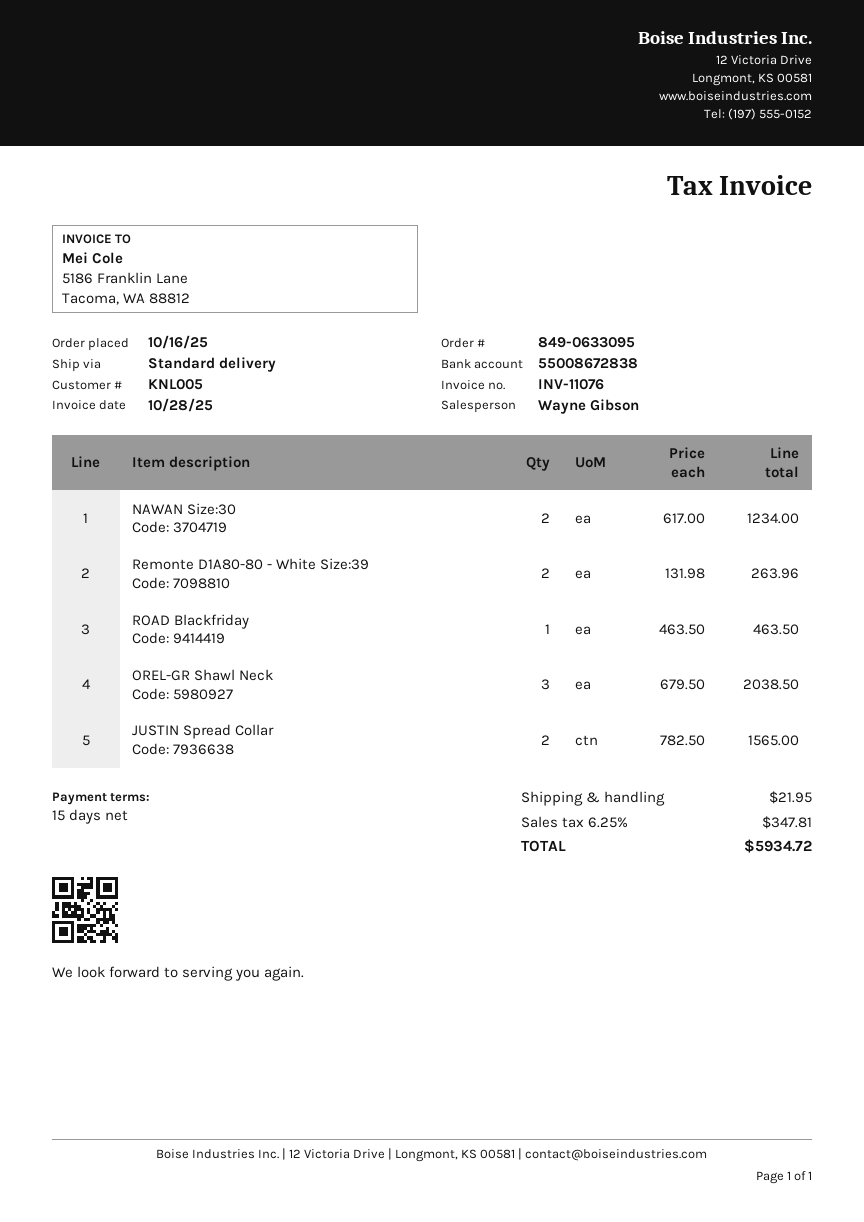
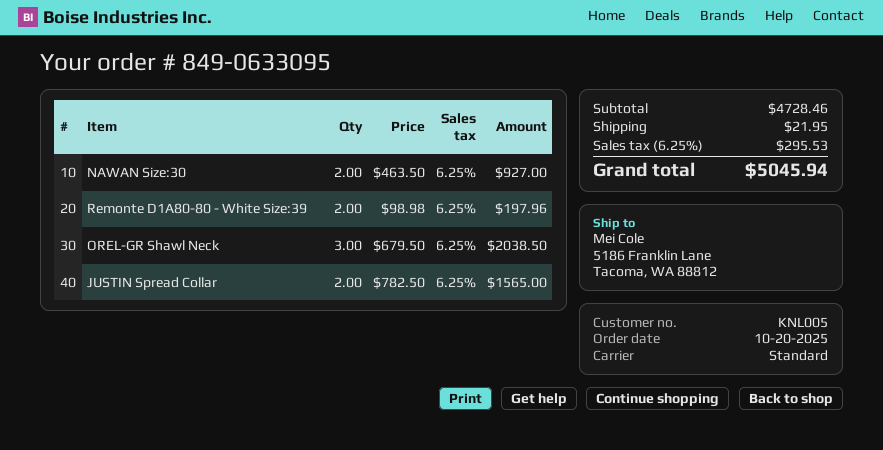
order date: 2025-10-16 -> 2025-10-20
NAWAN Size:30: 2 x 617.00 = 1234.00 -> 2 x 463.50 = 927.00
Remonte D1A80-80 - White Size:39: 2 x 131.98 = 263.96 -> 2 x 98.98 = 197.96
ROAD Blackfriday: 1 x 463.50 = 463.50 -> none
tax: 6.25% = 347.81 -> 6.25% = 295.53
total: 5934.72 -> 5045.94

